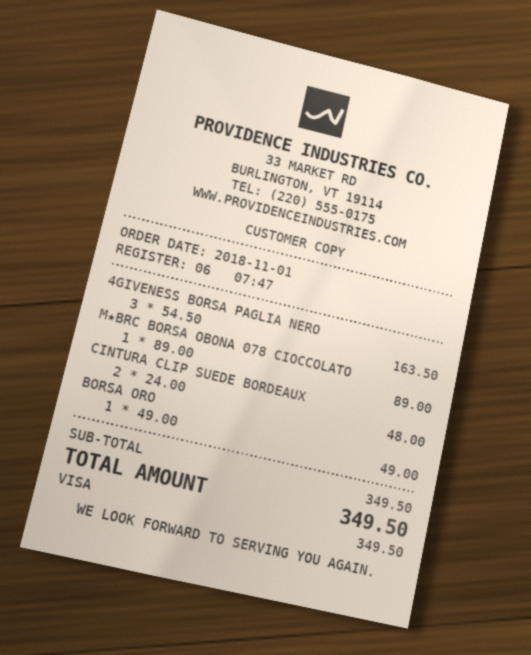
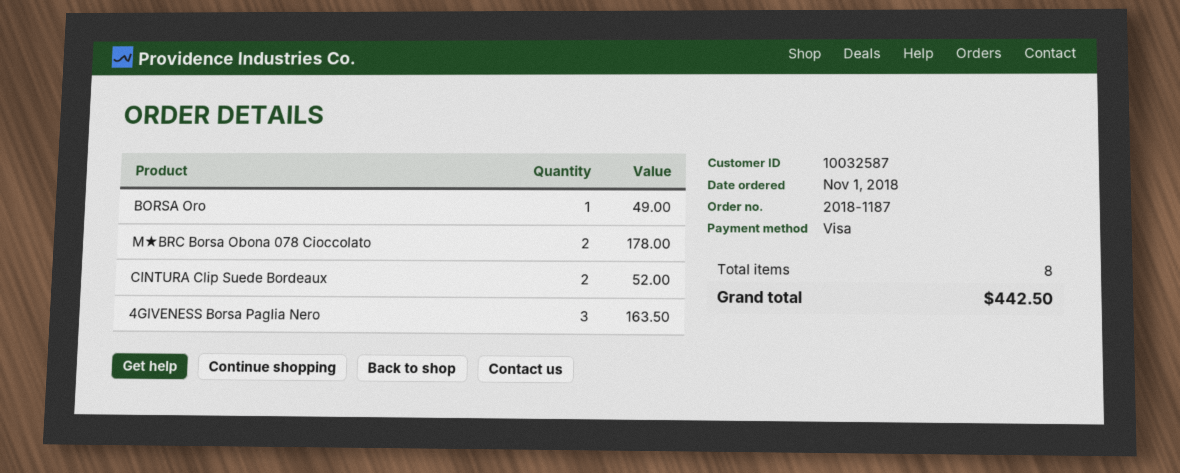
M★BRC BORSA OBONA 078 CIOCCOLATO: 1 for 89.00 -> 2 for 178.00
CINTURA CLIP SUEDE BORDEAUX: 2 for 48.00 -> 2 for 52.00
total: 349.50 -> 442.50

